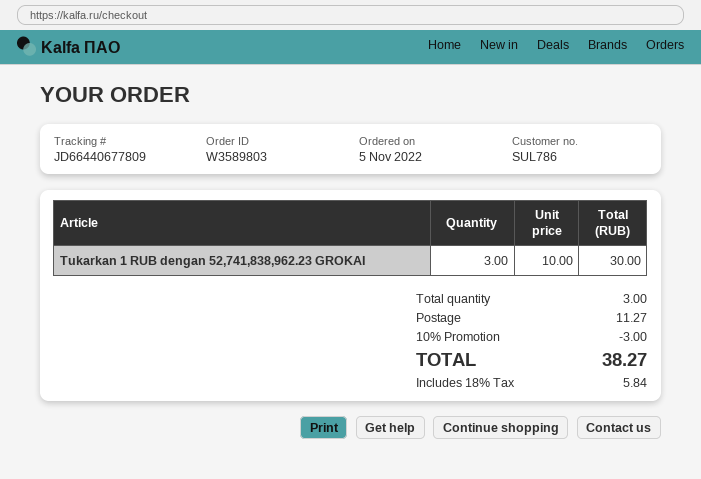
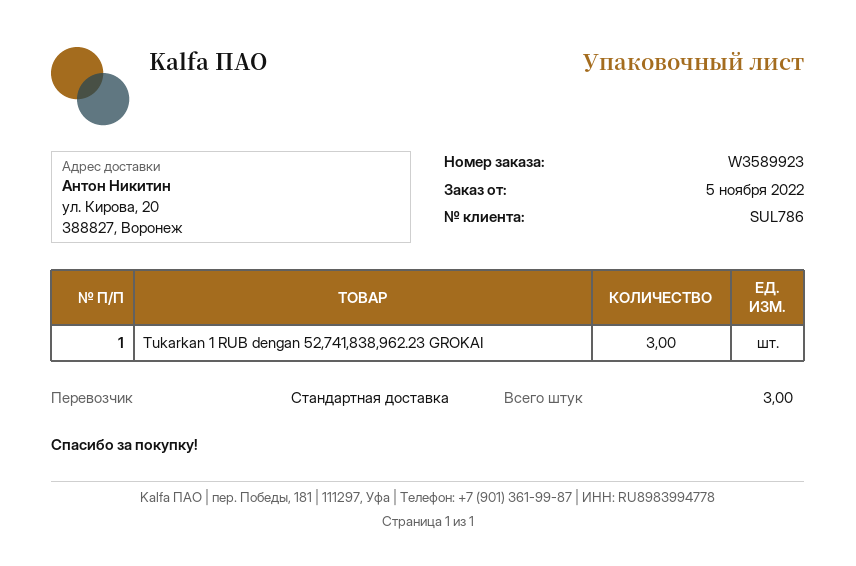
order number: W3589803 -> W3589923

